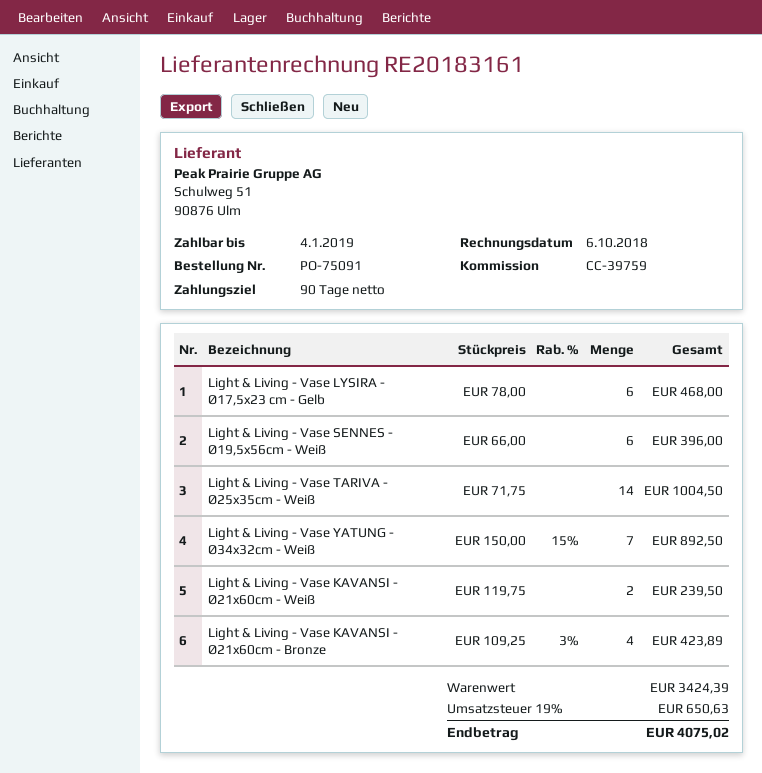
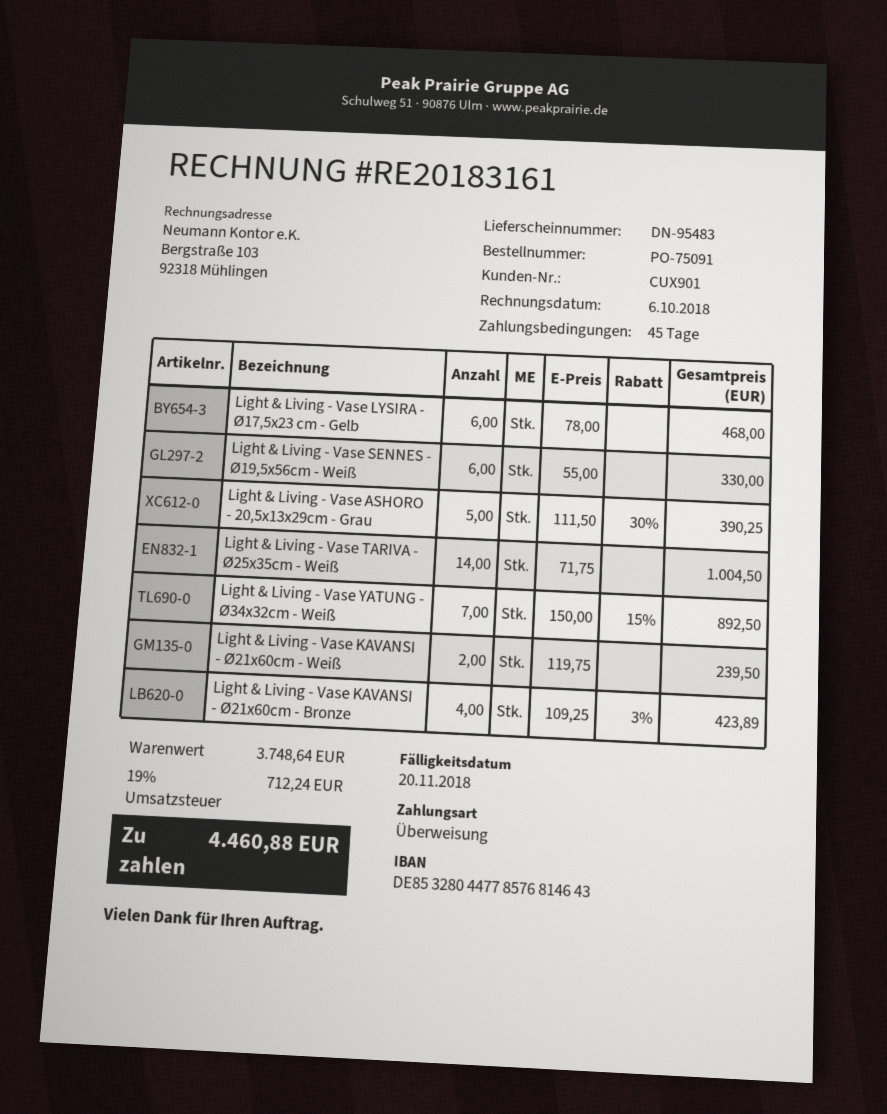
payment terms: 90 days -> 45 days
due date: 2019-01-04 -> 2018-11-20
Light & Living - Vase SENNES - Ø19,5x56cm - Weiß: 6 x 66.00 = 396.00 -> 6 x 55.00 = 330.00
Light & Living - Vase ASHORO - 20,5x13x29cm - Grau: none -> 5 x 111.50 - 30% = 390.25
subtotal: 3424.39 -> 3748.64
tax: 19% = 650.63 -> 19% = 712.24
total: 4075.02 -> 4460.88

